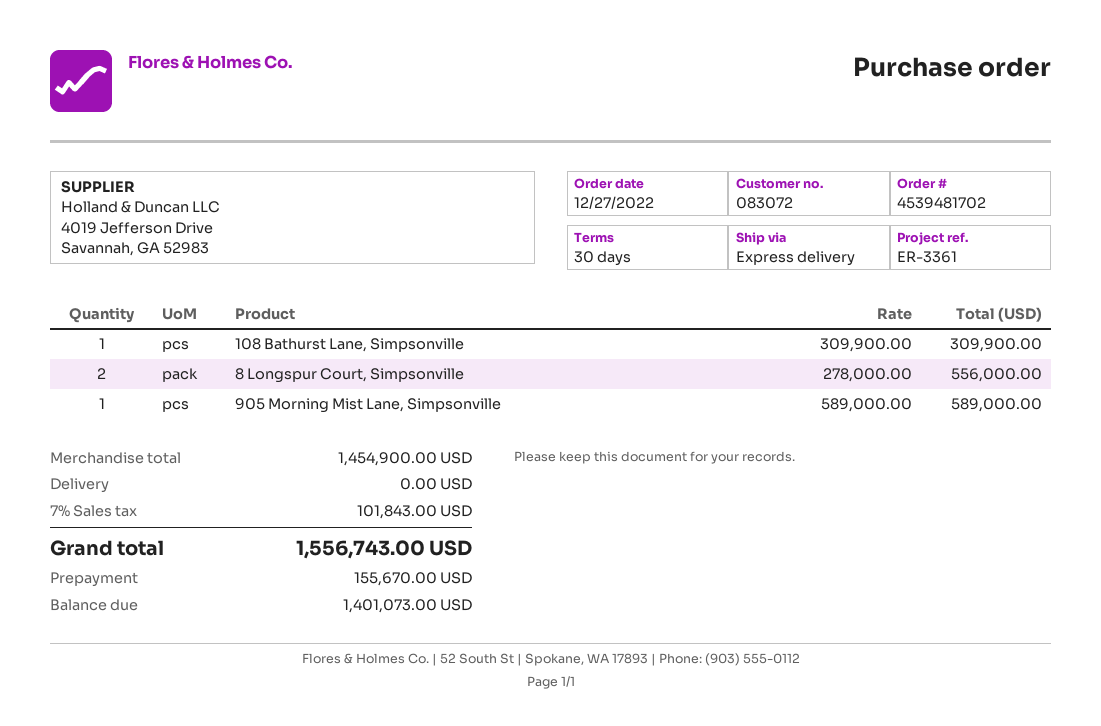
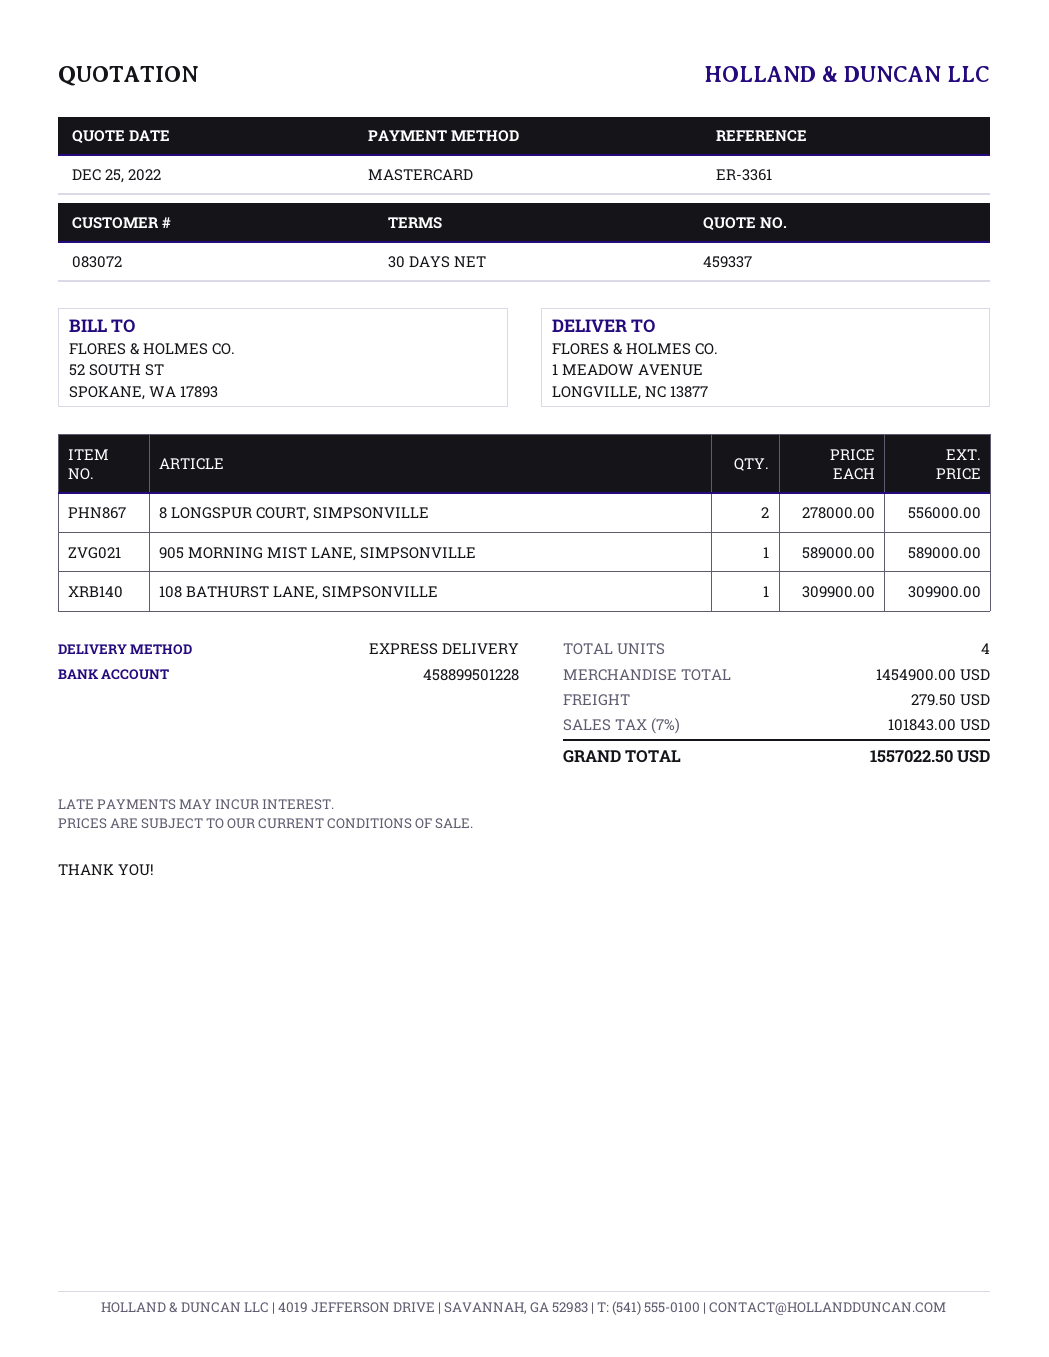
shipping: 0.00 -> 279.50
total: 1556743.00 -> 1557022.50

